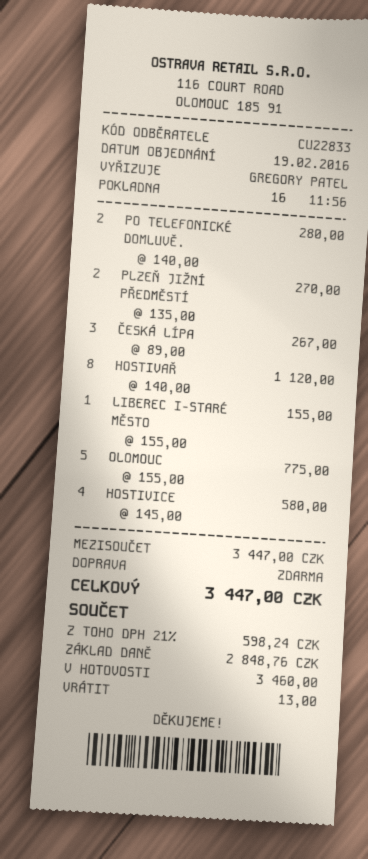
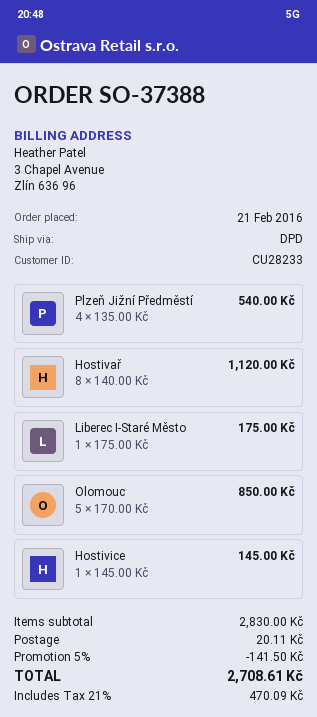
order date: 2016-02-19 -> 2016-02-21
customer number: CU22833 -> CU28233
PO TELEFONICKÉ DOMLUVĚ.: 2 x 140.00 = 280.00 -> none
PLZEŇ JIŽNÍ PŘEDMĚSTÍ: 2 x 135.00 = 270.00 -> 4 x 135.00 = 540.00
ČESKÁ LÍPA: 3 x 89.00 = 267.00 -> none
LIBEREC I-STARÉ MĚSTO: 1 x 155.00 = 155.00 -> 1 x 175.00 = 175.00
OLOMOUC: 5 x 155.00 = 775.00 -> 5 x 170.00 = 850.00
HOSTIVICE: 4 x 145.00 = 580.00 -> 1 x 145.00 = 145.00
subtotal: 3447.00 -> 2830.00
discount: none -> 5% = 141.50
shipping: 0.00 -> 20.11
tax: 21% = 598.24 -> 21% = 470.09
total: 3447.00 -> 2708.61

